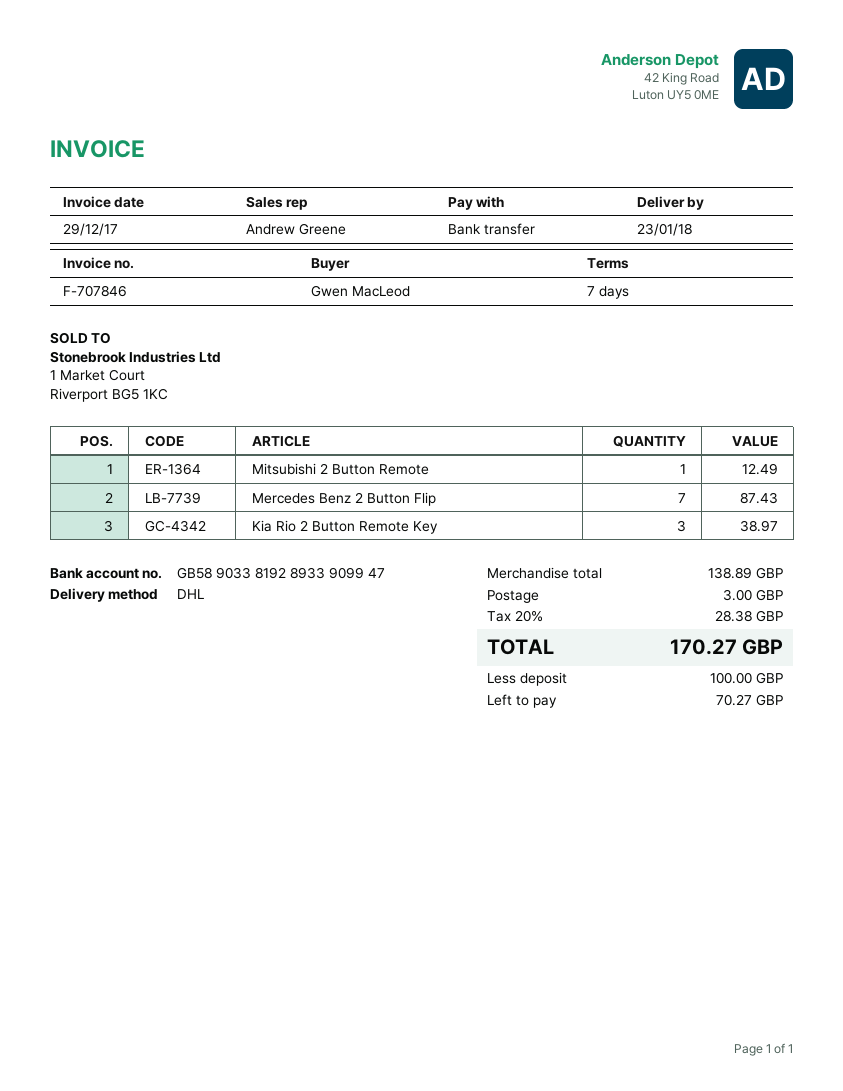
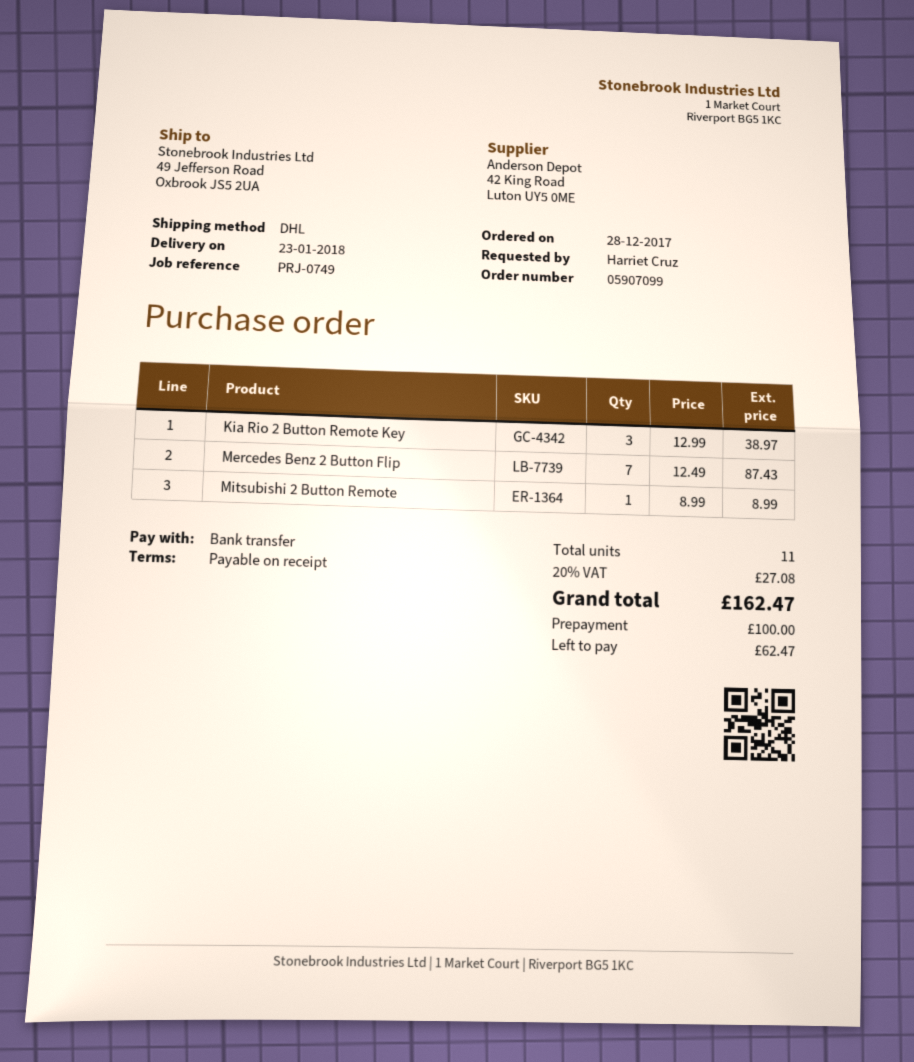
payment terms: 7 days -> on receipt
ordered by: Gwen MacLeod -> Harriet Cruz
Mitsubishi 2 Button Remote: 1 for 12.49 -> 1 for 8.99
shipping: 3.00 -> none
tax: 20% = 28.38 -> 20% = 27.08
total: 170.27 -> 162.47
balance: 70.27 -> 62.47

